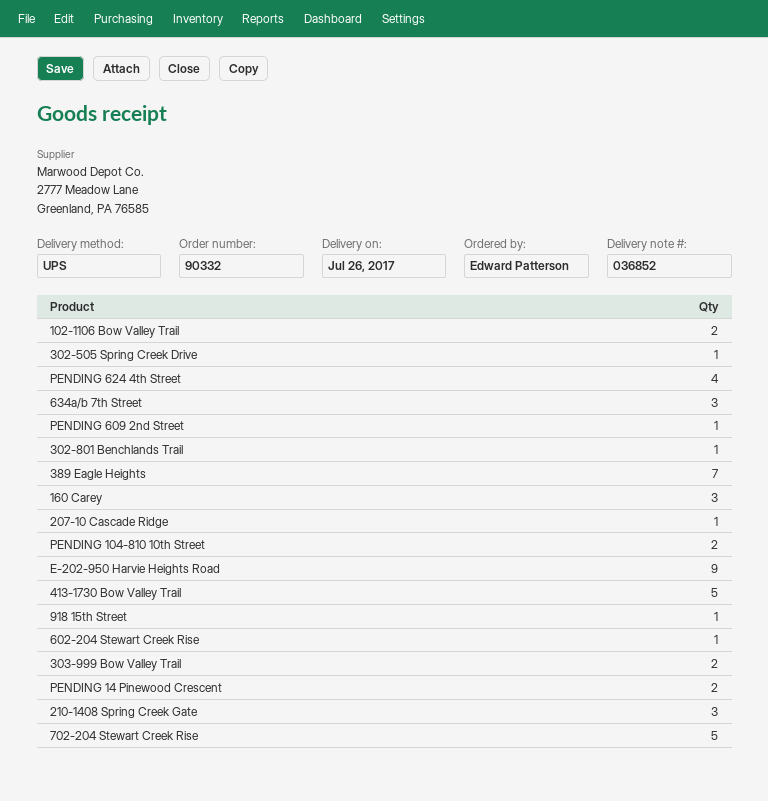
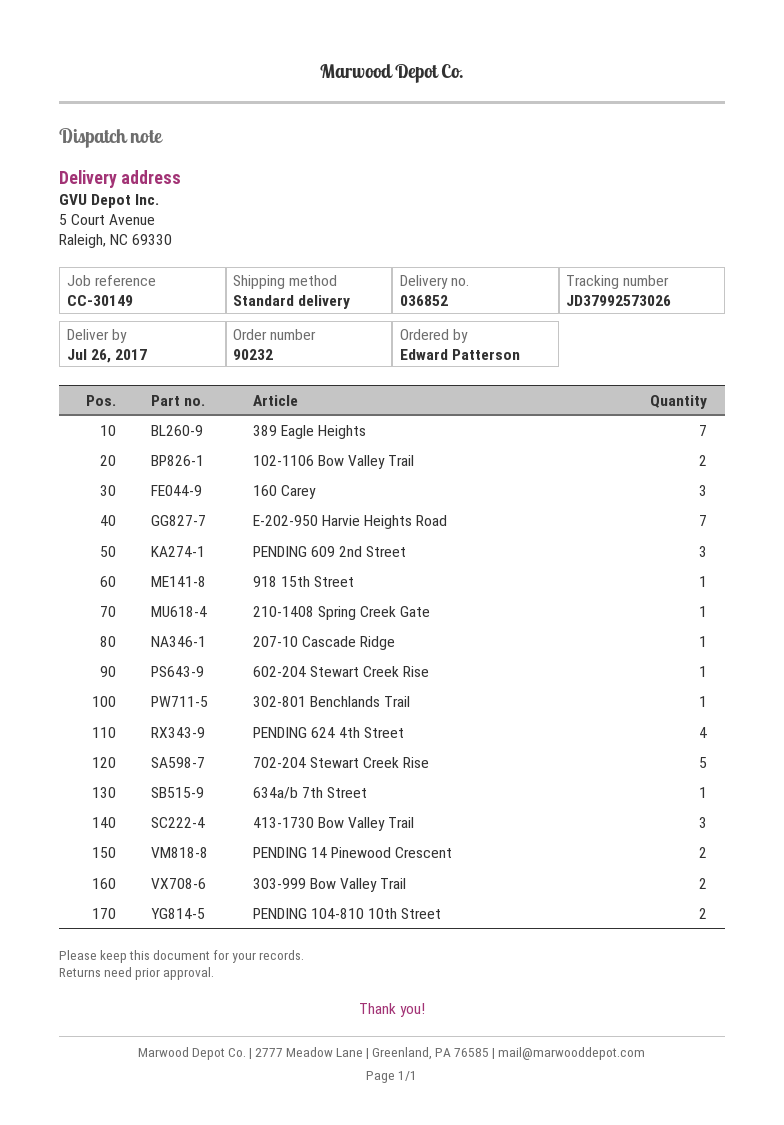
order number: 90332 -> 90232
shipping method: UPS -> standard
302-505 Spring Creek Drive: 1 -> none
634a/b 7th Street: 3 -> 1
PENDING 609 2nd Street: 1 -> 3
E-202-950 Harvie Heights Road: 9 -> 7
413-1730 Bow Valley Trail: 5 -> 3
210-1408 Spring Creek Gate: 3 -> 1

